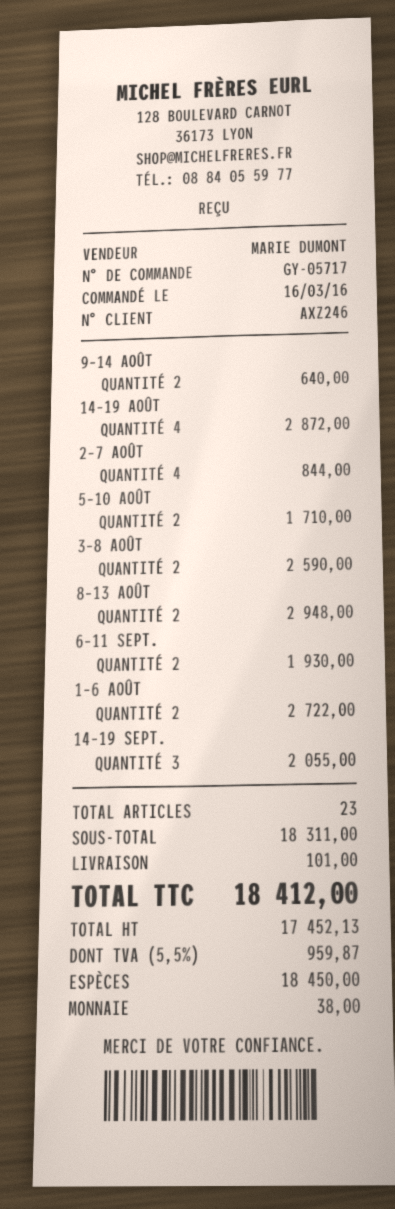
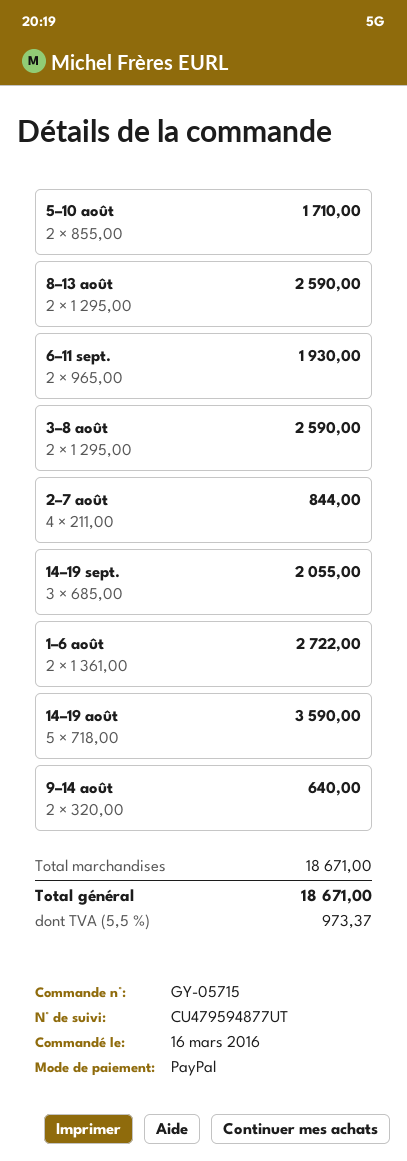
order number: GY-05717 -> GY-05715
payment method: cash -> PayPal
14–19 AOÛT: 4 for 2872.00 -> 5 for 3590.00
8–13 AOÛT: 2 for 2948.00 -> 2 for 2590.00
subtotal: 18311.00 -> 18671.00
shipping: 101.00 -> none
tax: 5.5% = 959.87 -> 5.5% = 973.37
total: 18412.00 -> 18671.00

